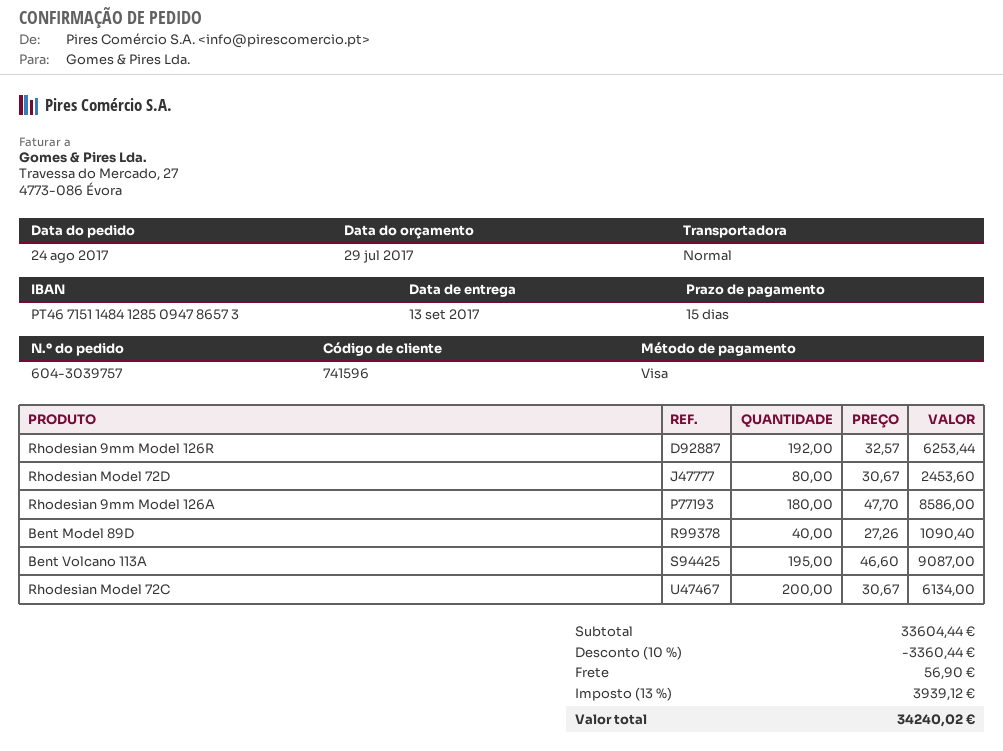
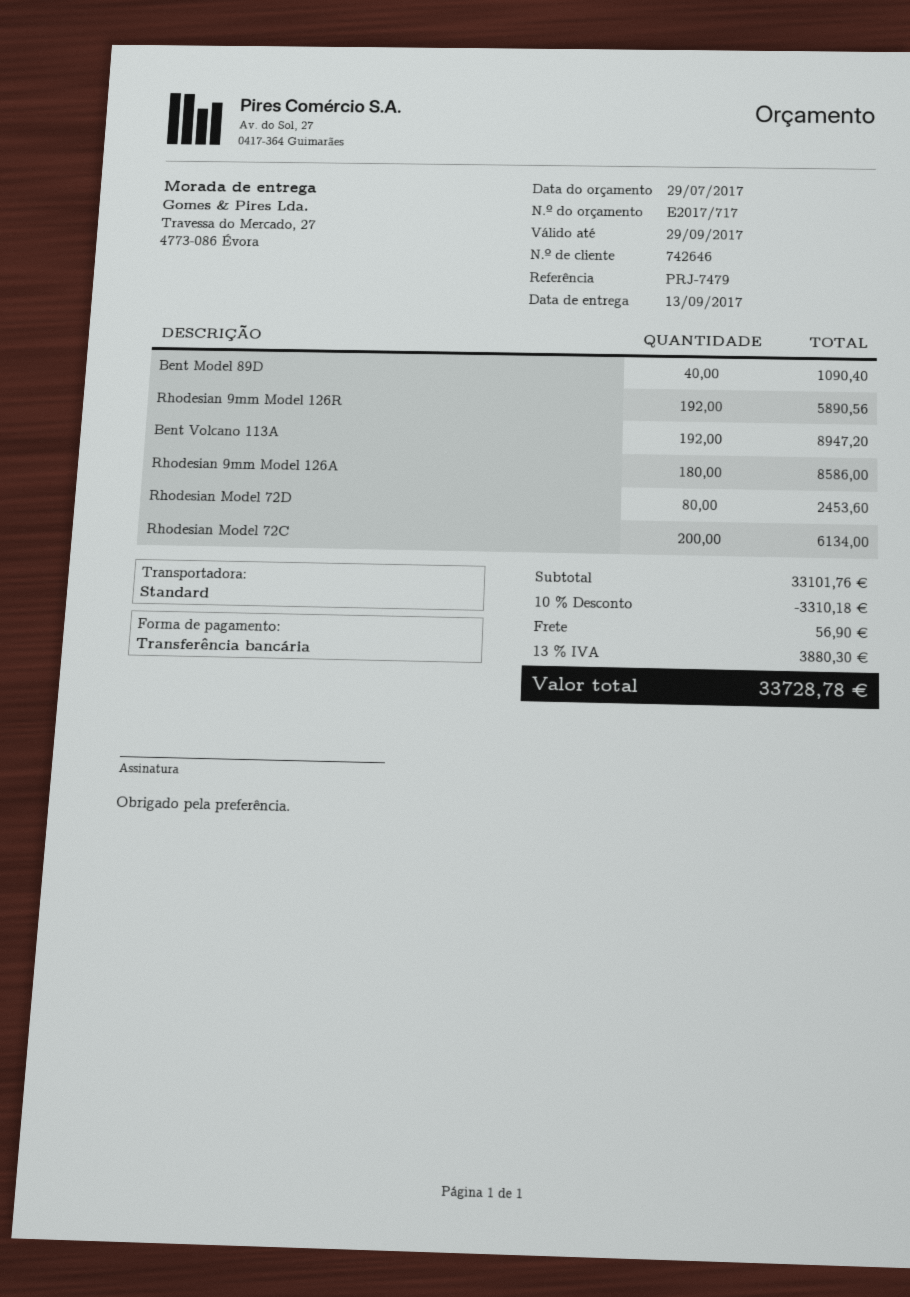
customer number: 741596 -> 742646
payment method: Visa -> bank transfer
Rhodesian 9mm Model 126R: 192 for 6253.44 -> 192 for 5890.56
Bent Volcano 113A: 195 for 9087.00 -> 192 for 8947.20
subtotal: 33604.44 -> 33101.76
discount: 10% = 3360.44 -> 10% = 3310.18
tax: 13% = 3939.12 -> 13% = 3880.30
total: 34240.02 -> 33728.78

